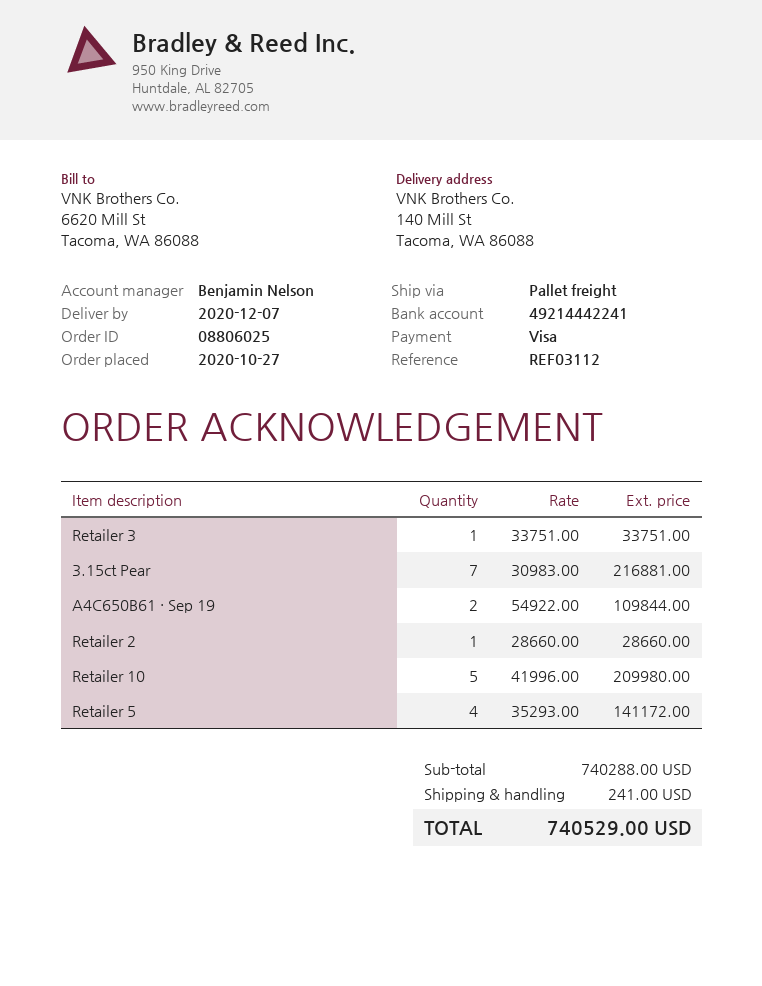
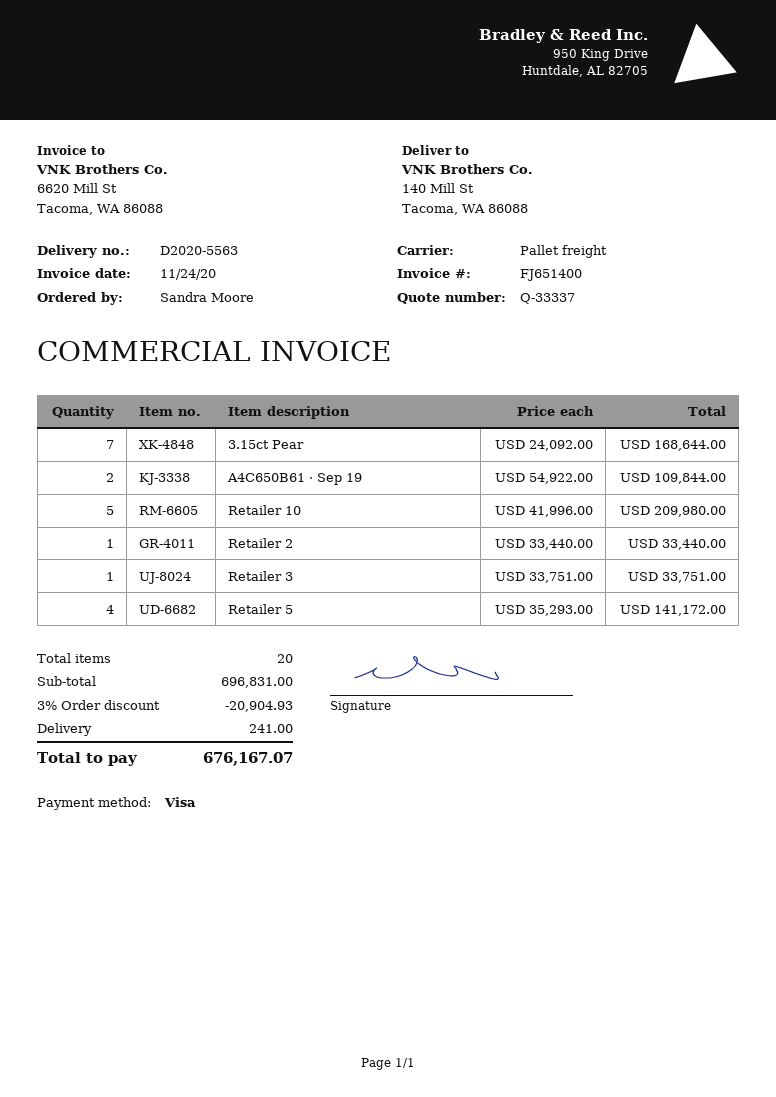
3.15ct Pear: 7 x 30983.00 = 216881.00 -> 7 x 24092.00 = 168644.00
Retailer 2: 1 x 28660.00 = 28660.00 -> 1 x 33440.00 = 33440.00
subtotal: 740288.00 -> 696831.00
discount: none -> 3% = 20904.93
total: 740529.00 -> 676167.07

